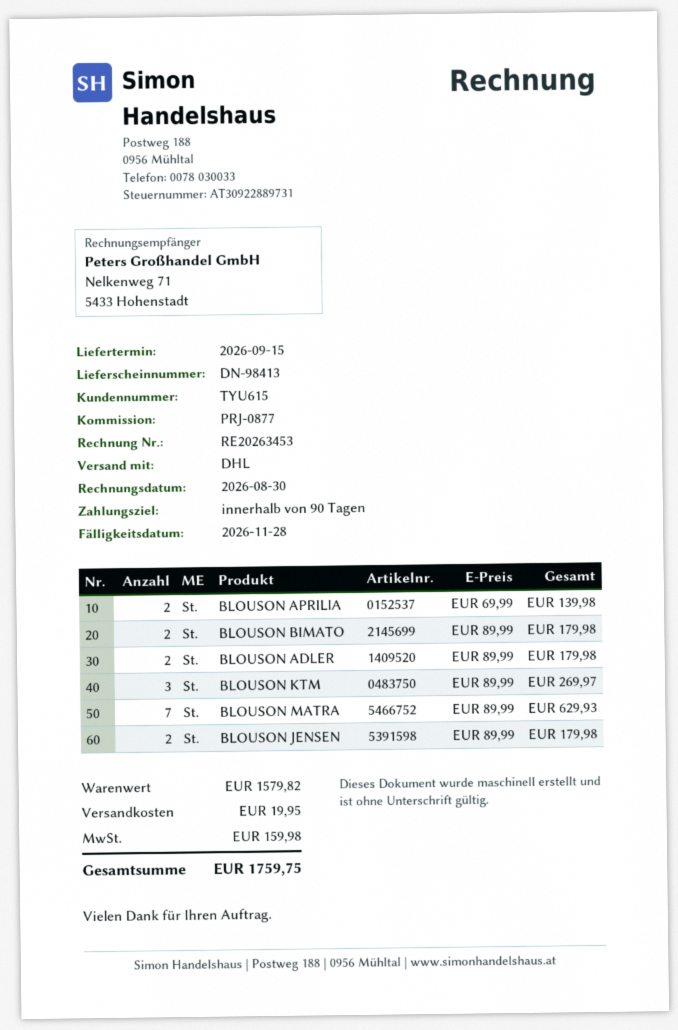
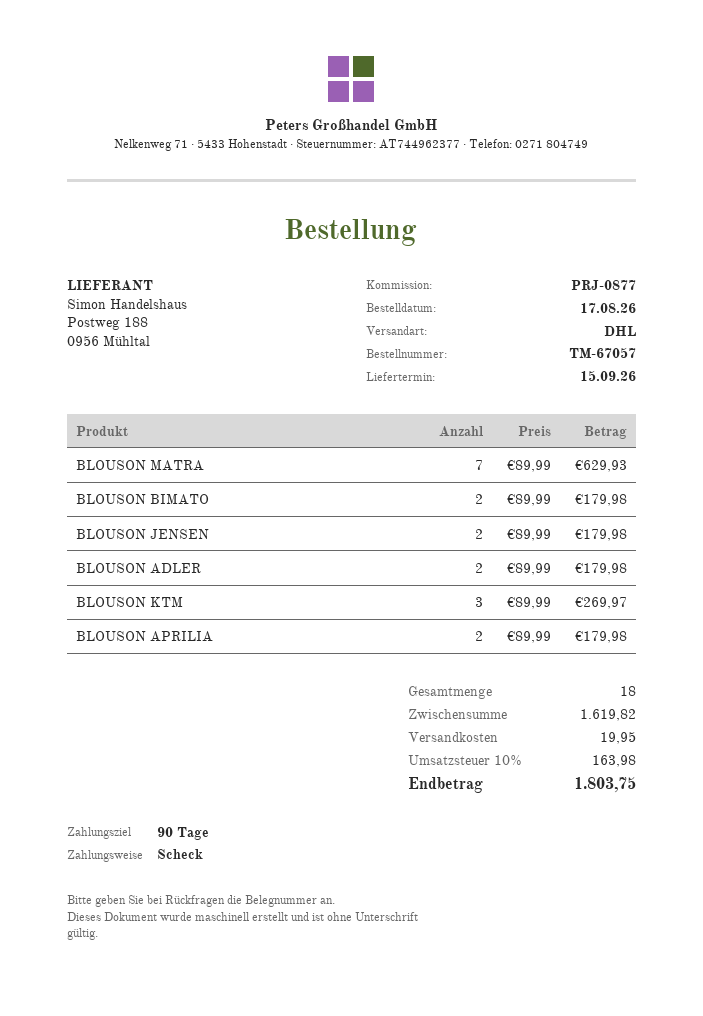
BLOUSON APRILIA: 2 x 69.99 = 139.98 -> 2 x 89.99 = 179.98
subtotal: 1579.82 -> 1619.82
tax: 159.98 -> 163.98
total: 1759.75 -> 1803.75

